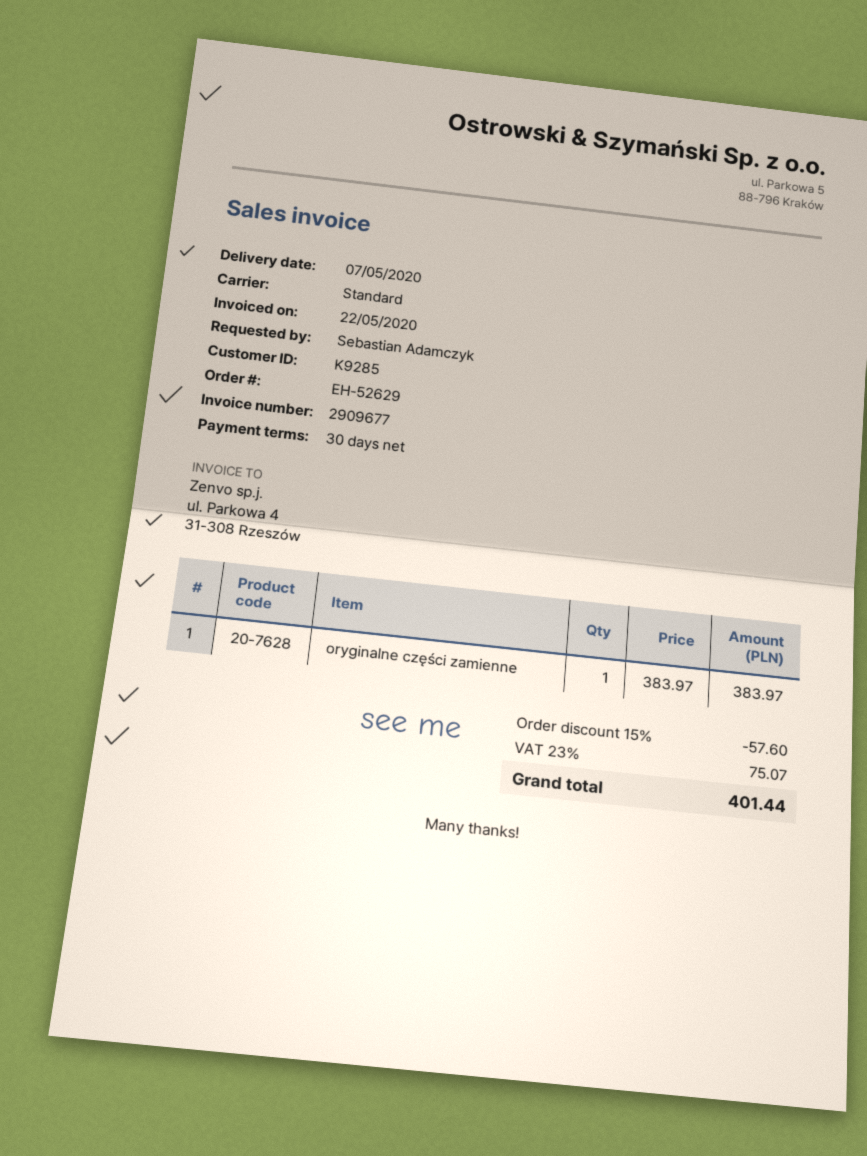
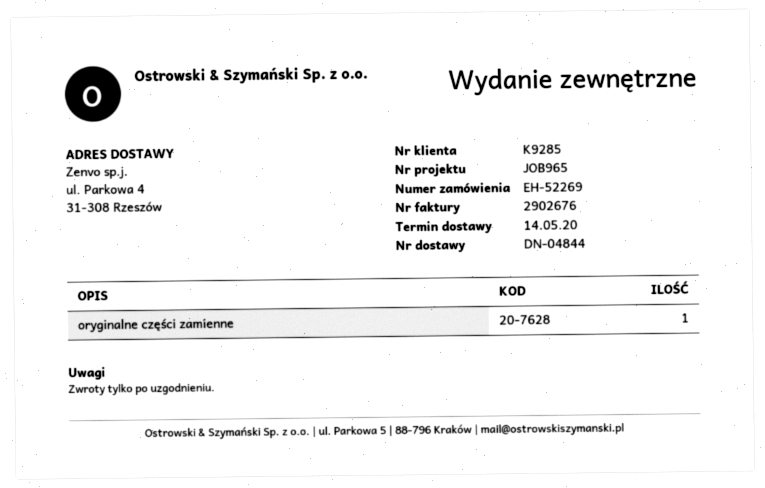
order number: EH-52629 -> EH-52269
delivery date: 2020-05-07 -> 2020-05-14
invoice number: 2909677 -> 2902676

